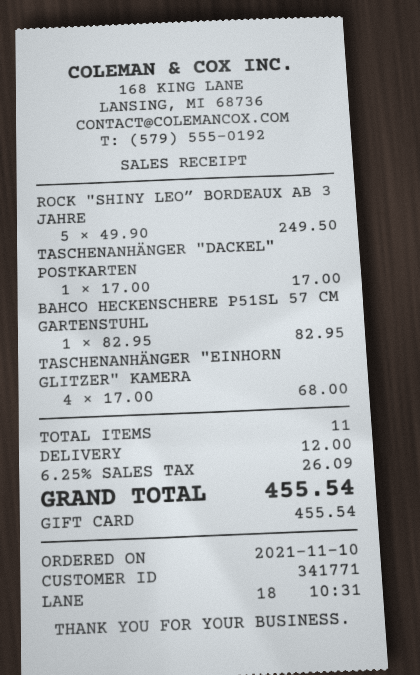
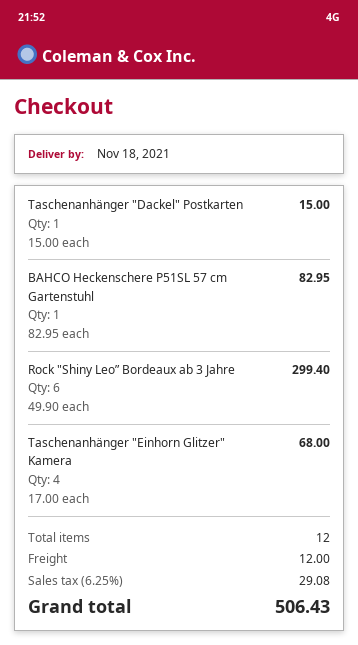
ROCK "SHINY LEO” BORDEAUX AB 3 JAHRE: 5 x 49.90 = 249.50 -> 6 x 49.90 = 299.40
TASCHENANHÄNGER "DACKEL" POSTKARTEN: 1 x 17.00 = 17.00 -> 1 x 15.00 = 15.00
total quantity: 11 -> 12
tax: 6.25% = 26.09 -> 6.25% = 29.08
total: 455.54 -> 506.43

